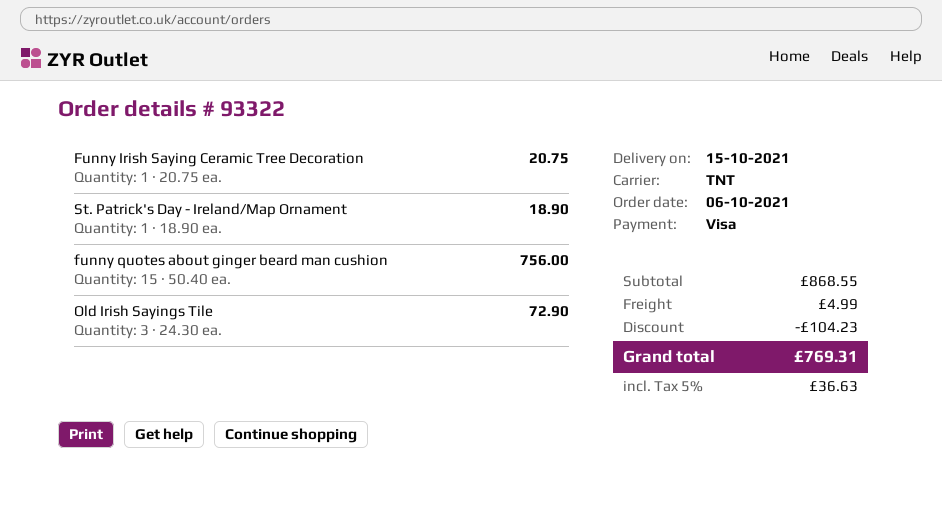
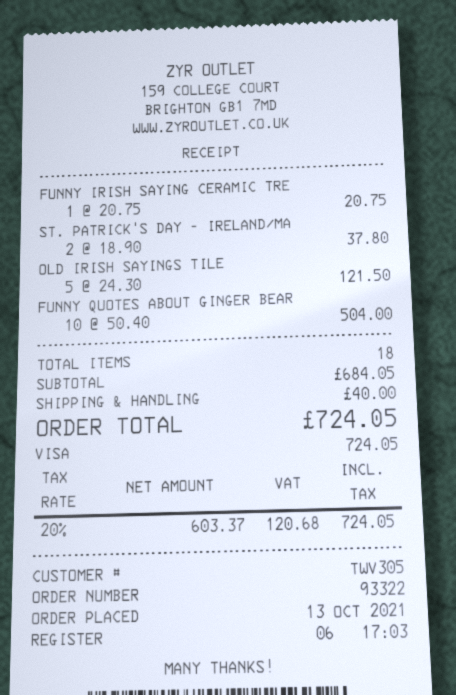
order date: 2021-10-06 -> 2021-10-13
St. Patrick's Day - Ireland/Map Ornament: 1 x 18.90 = 18.90 -> 2 x 18.90 = 37.80
funny quotes about ginger beard man cushion: 15 x 50.40 = 756.00 -> 10 x 50.40 = 504.00
Old Irish Sayings Tile: 3 x 24.30 = 72.90 -> 5 x 24.30 = 121.50
subtotal: 868.55 -> 684.05
discount: 104.23 -> none
shipping: 4.99 -> 40.00
tax: 5% = 36.63 -> 20% = 120.68
total: 769.31 -> 724.05

